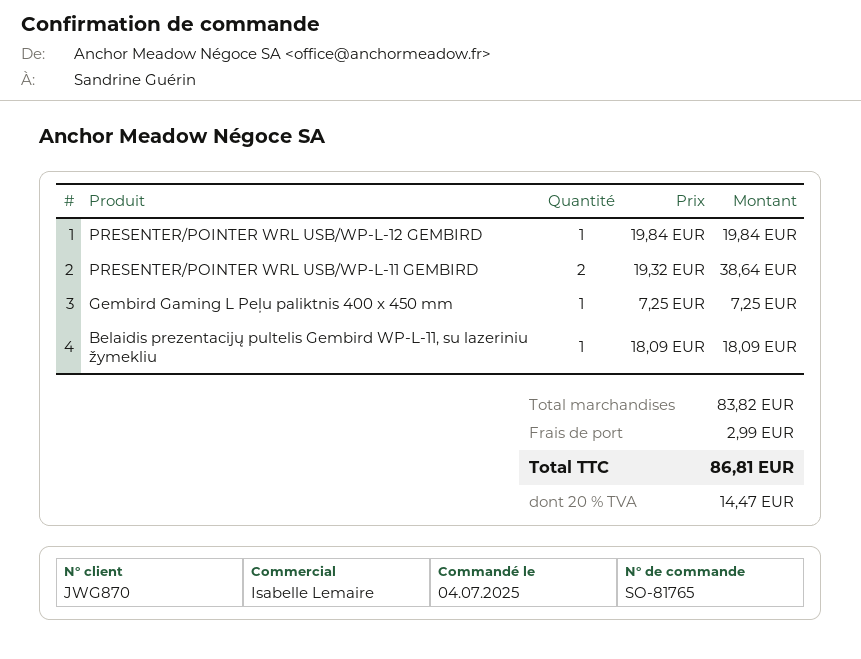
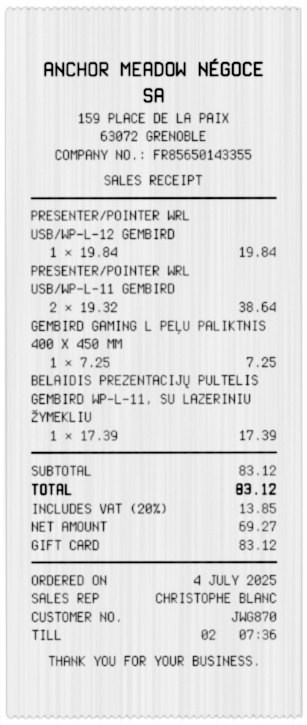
sales rep: Isabelle Lemaire -> CHRISTOPHE BLANC
Belaidis prezentacijų pultelis Gembird WP-L-11, su lazeriniu žymekliu: 1 x 18.09 = 18.09 -> 1 x 17.39 = 17.39
subtotal: 83.82 -> 83.12
shipping: 2.99 -> none
tax: 20% = 14.47 -> 20% = 13.85
total: 86.81 -> 83.12

